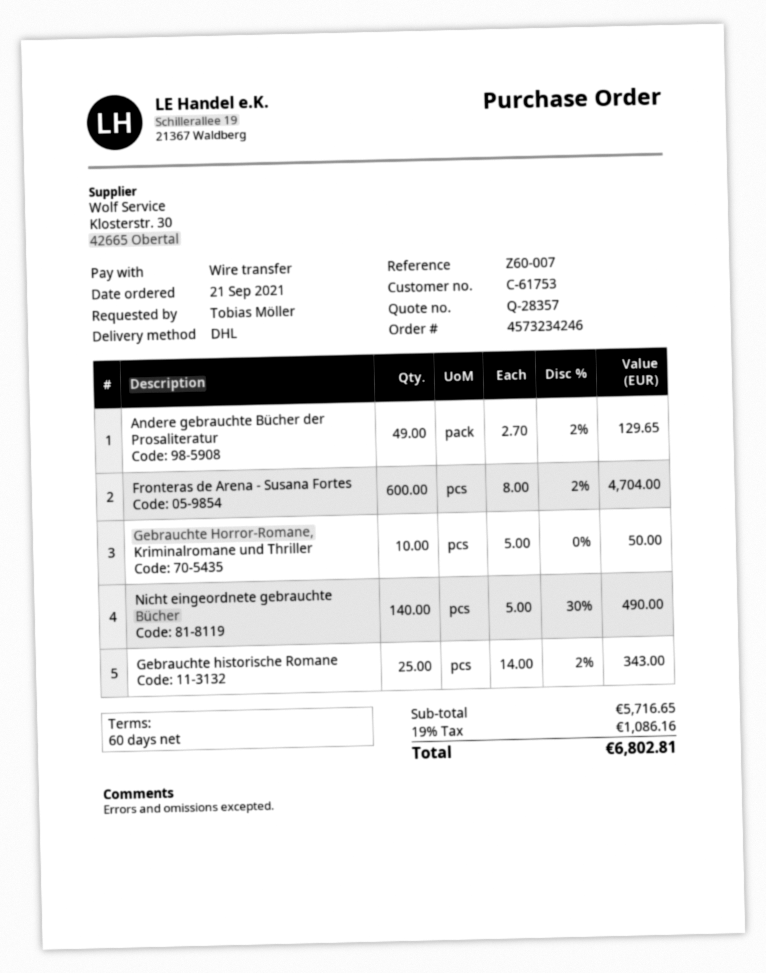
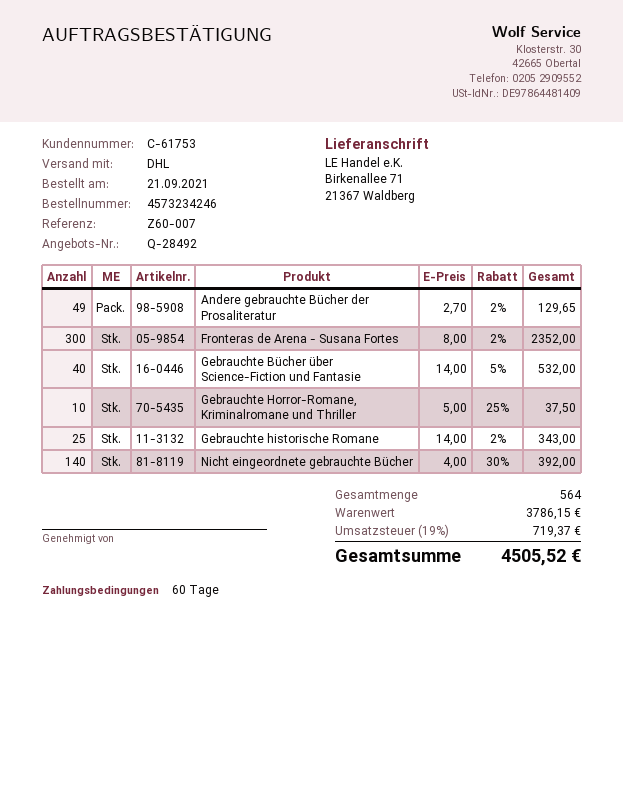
quote number: Q-28357 -> Q-28492
Fronteras de Arena - Susana Fortes: 600 x 8.00 - 2% = 4704.00 -> 300 x 8.00 - 2% = 2352.00
Gebrauchte Horror-Romane, Kriminalromane und Thriller: 10 x 5.00 = 50.00 -> 10 x 5.00 - 25% = 37.50
Nicht eingeordnete gebrauchte Bücher: 140 x 5.00 - 30% = 490.00 -> 140 x 4.00 - 30% = 392.00
Gebrauchte Bücher über Science-Fiction und Fantasie: none -> 40 x 14.00 - 5% = 532.00
subtotal: 5716.65 -> 3786.15
tax: 19% = 1086.16 -> 19% = 719.37
total: 6802.81 -> 4505.52

